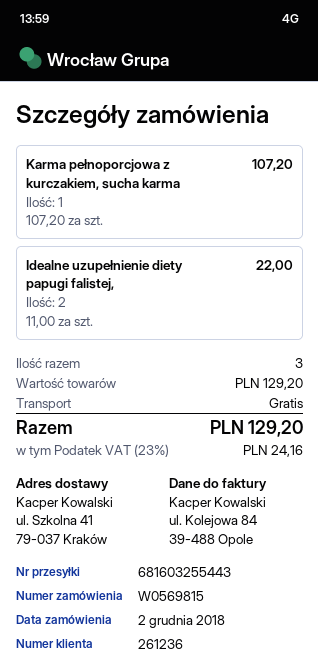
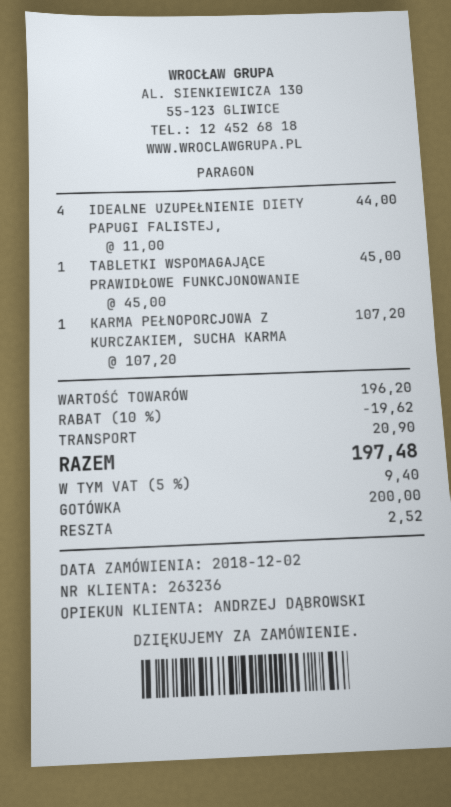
customer number: 261236 -> 263236
Idealne uzupełnienie diety papugi falistej,: 2 x 11.00 = 22.00 -> 4 x 11.00 = 44.00
TABLETKI WSPOMAGAJĄCE PRAWIDŁOWE FUNKCJONOWANIE: none -> 1 x 45.00 = 45.00
subtotal: 129.20 -> 196.20
discount: none -> 10% = 19.62
shipping: 0.00 -> 20.90
tax: 23% = 24.16 -> 5% = 9.40
total: 129.20 -> 197.48

